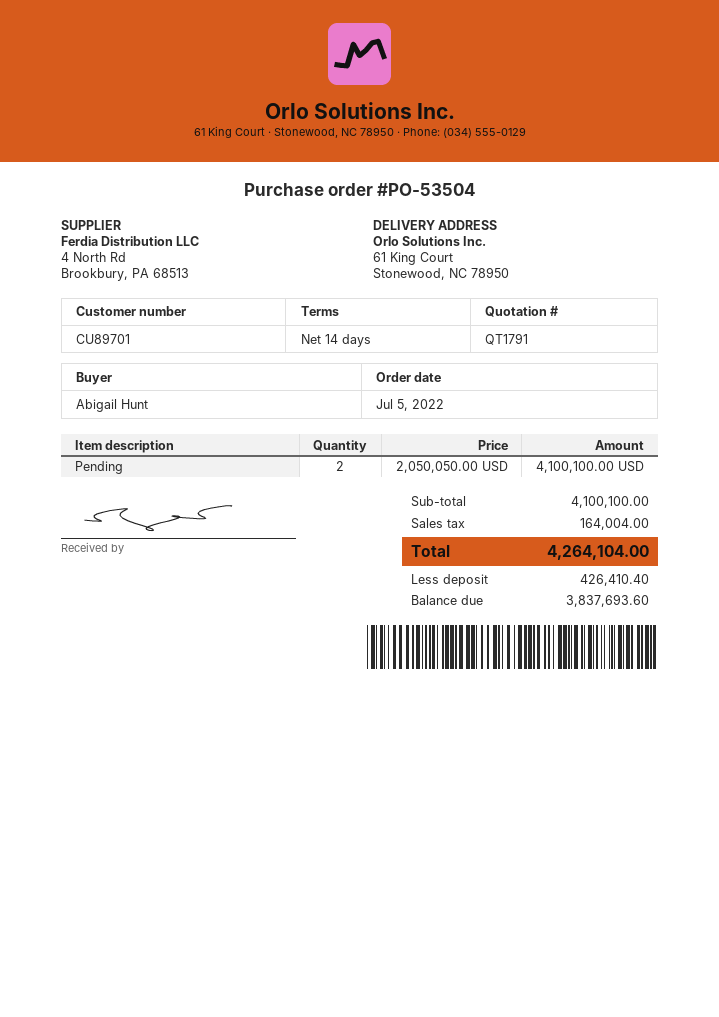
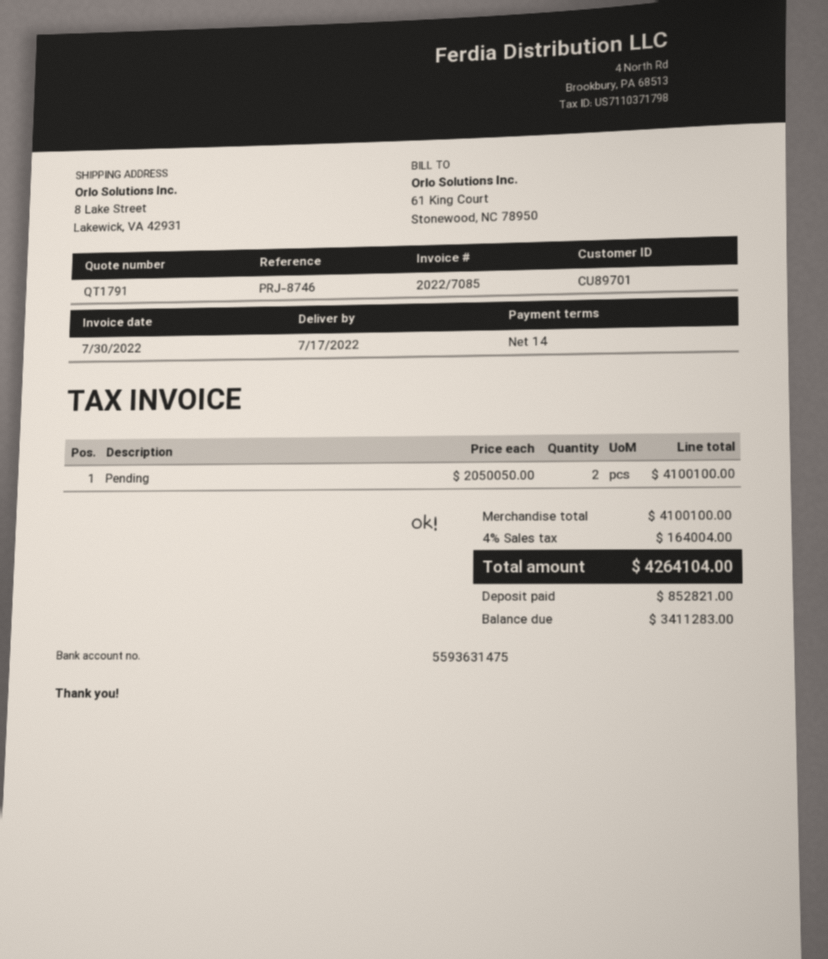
ship to: 61 King Court, Stonewood, NC 78950 -> 8 Lake Street, Lakewick, VA 42931
deposit: 426410.40 -> 852821.00
balance: 3837693.60 -> 3411283.00

